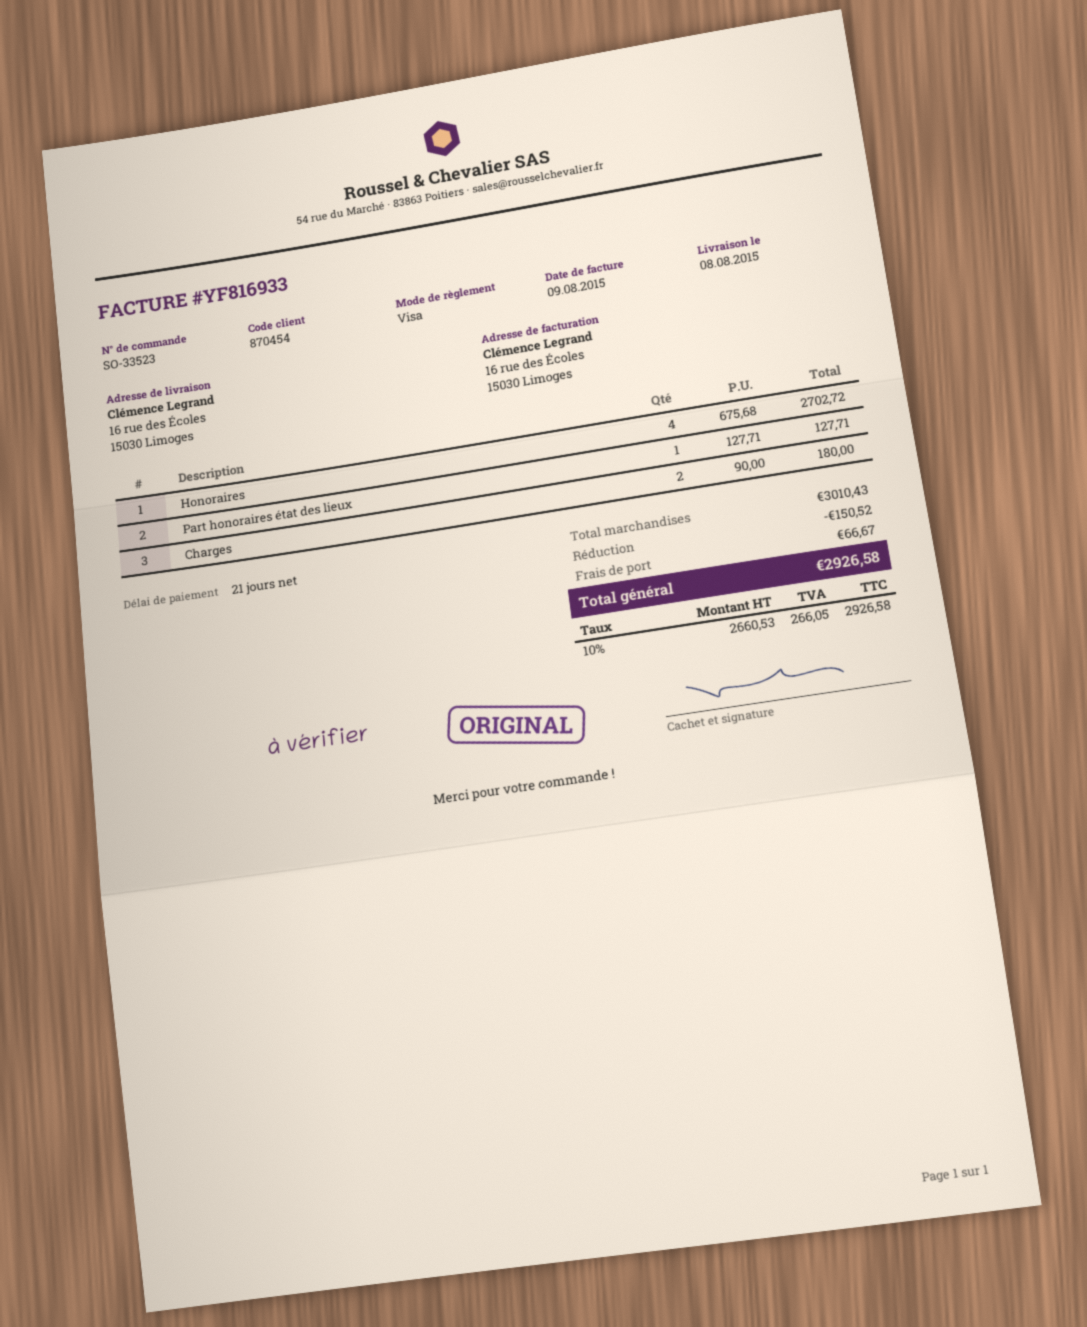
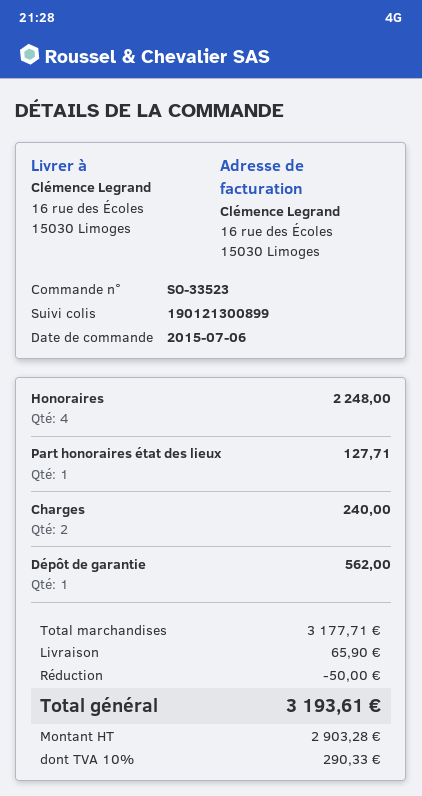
Honoraires: 4 for 2702.72 -> 4 for 2248.00
Charges: 2 for 180.00 -> 2 for 240.00
Dépôt de garantie: none -> 1 for 562.00
subtotal: 3010.43 -> 3177.71
discount: 150.52 -> 50.00
shipping: 66.67 -> 65.90
net: 2660.53 -> 2903.28
tax: 10% = 266.05 -> 10% = 290.33
total: 2926.58 -> 3193.61

